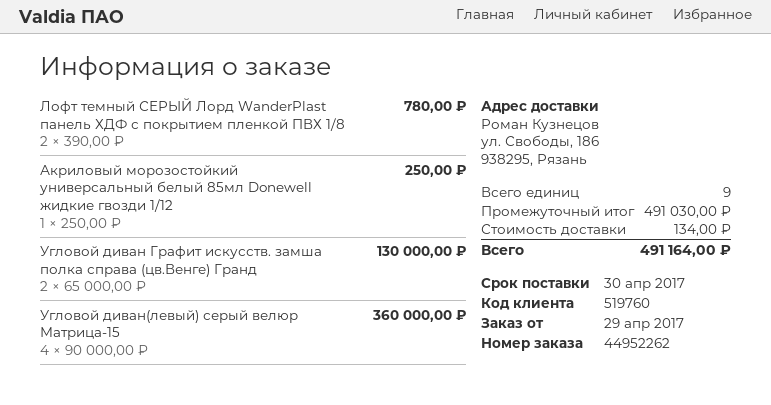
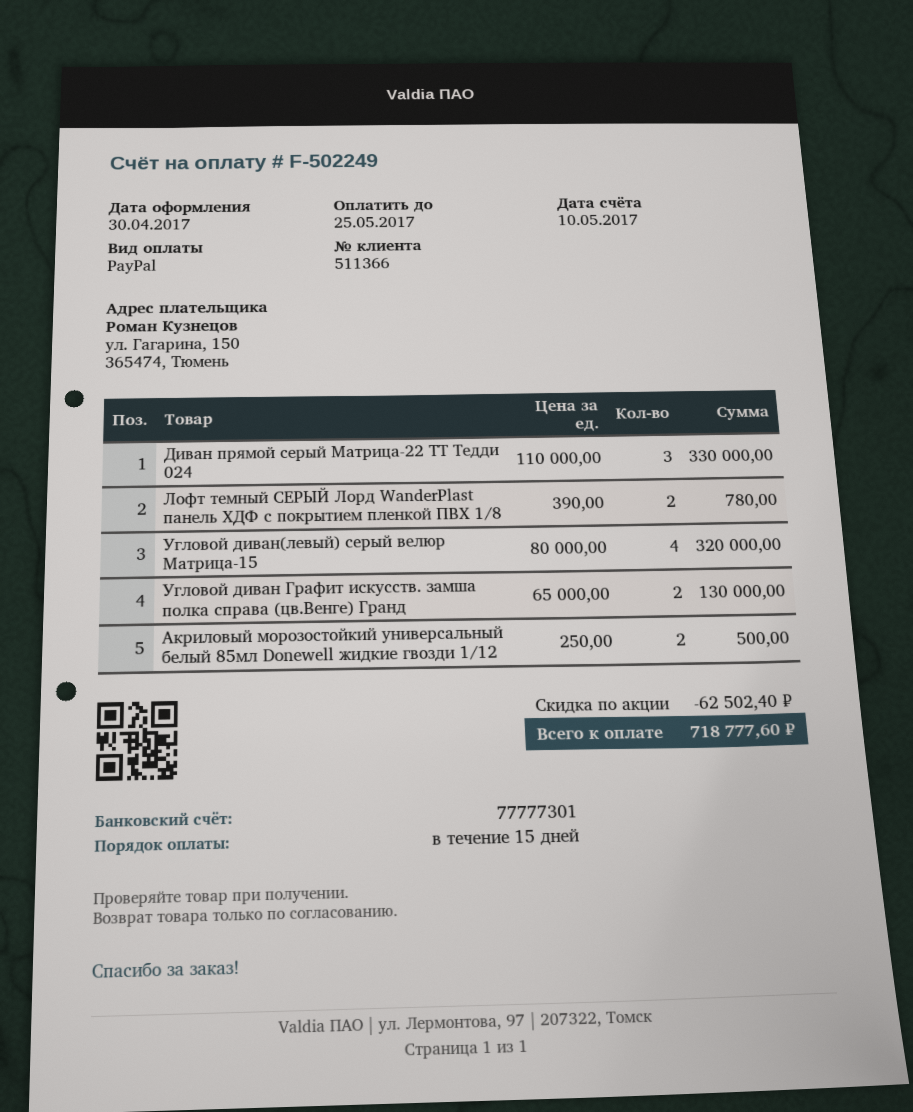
order date: 2017-04-29 -> 2017-04-30
customer number: 519760 -> 511366
Акриловый морозостойкий универсальный белый 85мл Donewell жидкие гвозди 1/12: 1 x 250.00 = 250.00 -> 2 x 250.00 = 500.00
Угловой диван(левый) серый велюр Матрица-15: 4 x 90000.00 = 360000.00 -> 4 x 80000.00 = 320000.00
Диван прямой серый Матрица-22 ТТ Тедди 024: none -> 3 x 110000.00 = 330000.00
discount: none -> 62502.40
shipping: 134.00 -> none
total: 491164.00 -> 718777.60

